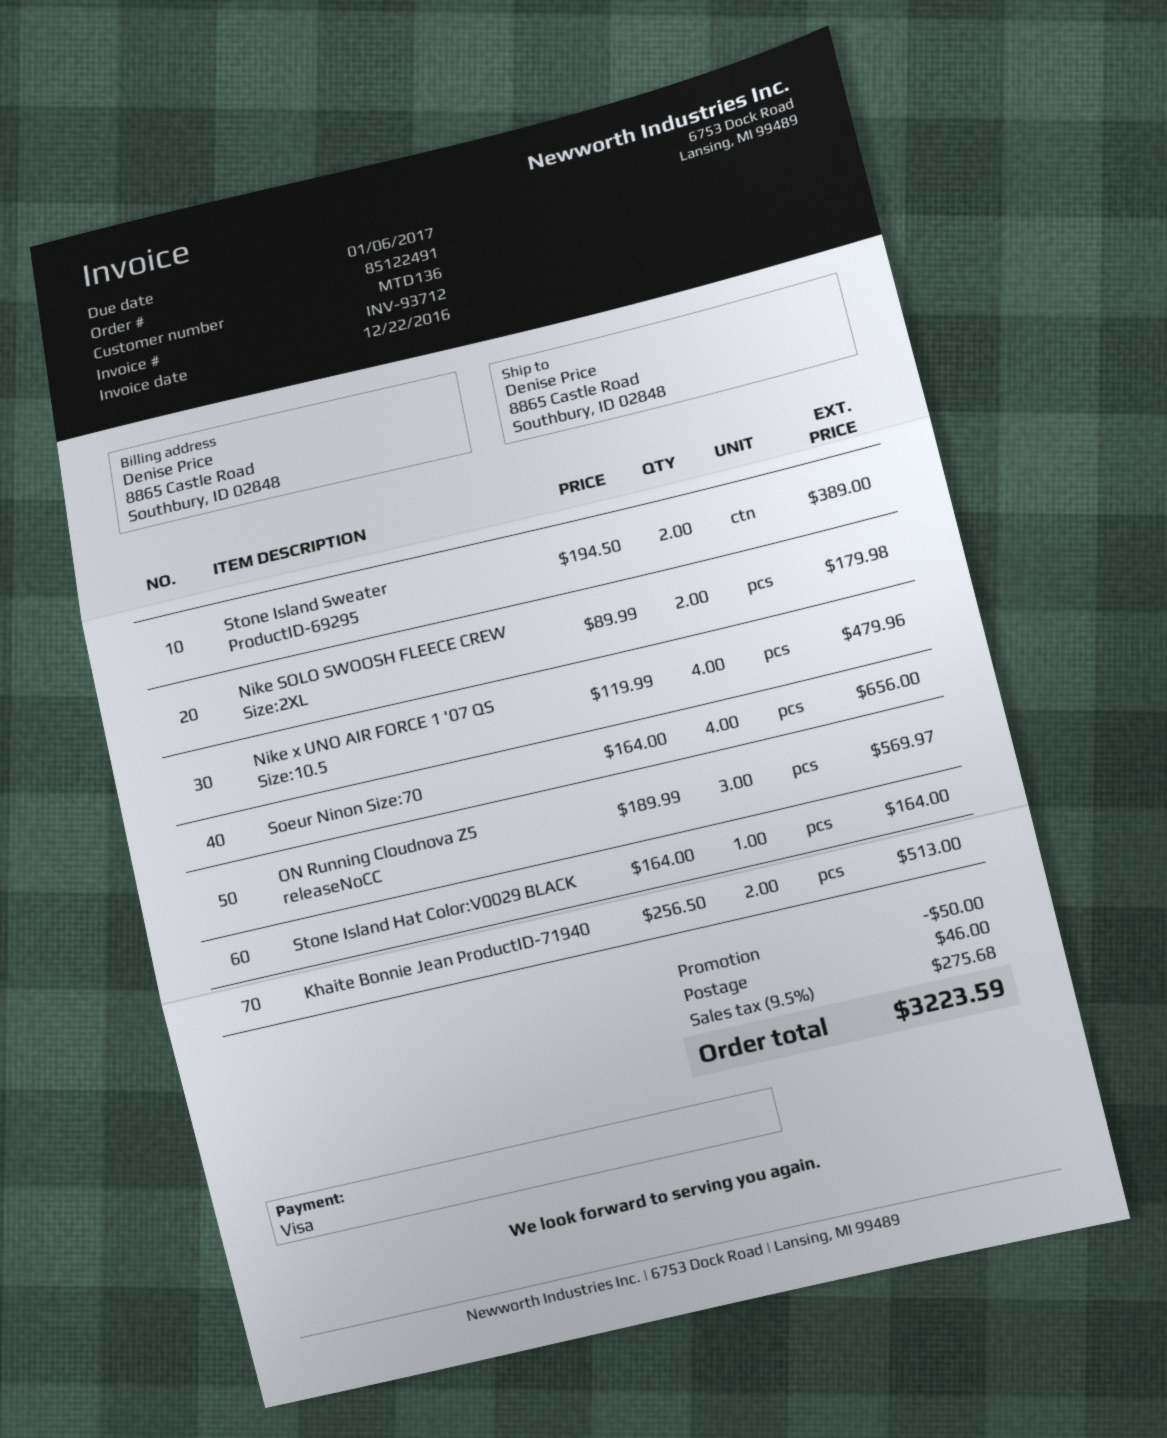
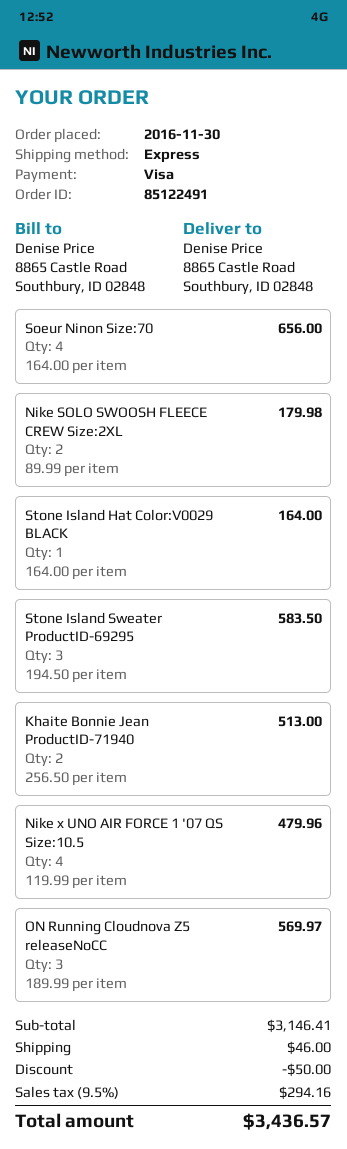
Stone Island Sweater ProductID-69295: 2 x 194.50 = 389.00 -> 3 x 194.50 = 583.50
tax: 9.5% = 275.68 -> 9.5% = 294.16
total: 3223.59 -> 3436.57

